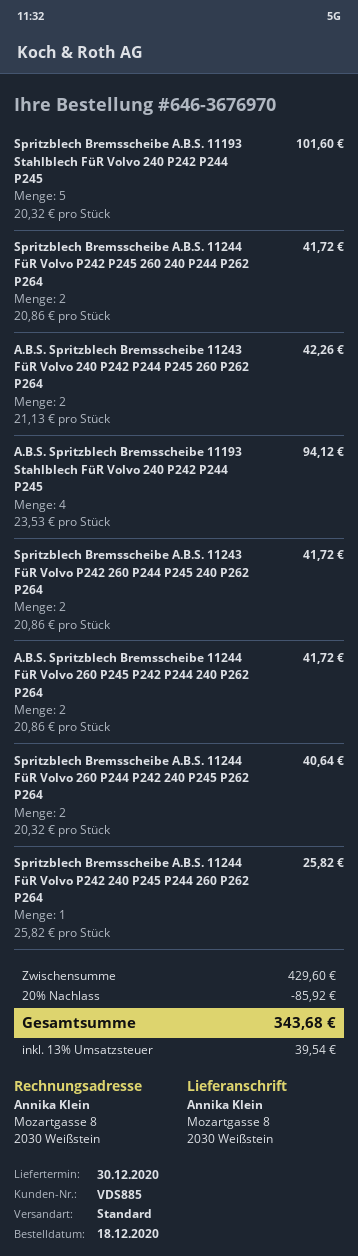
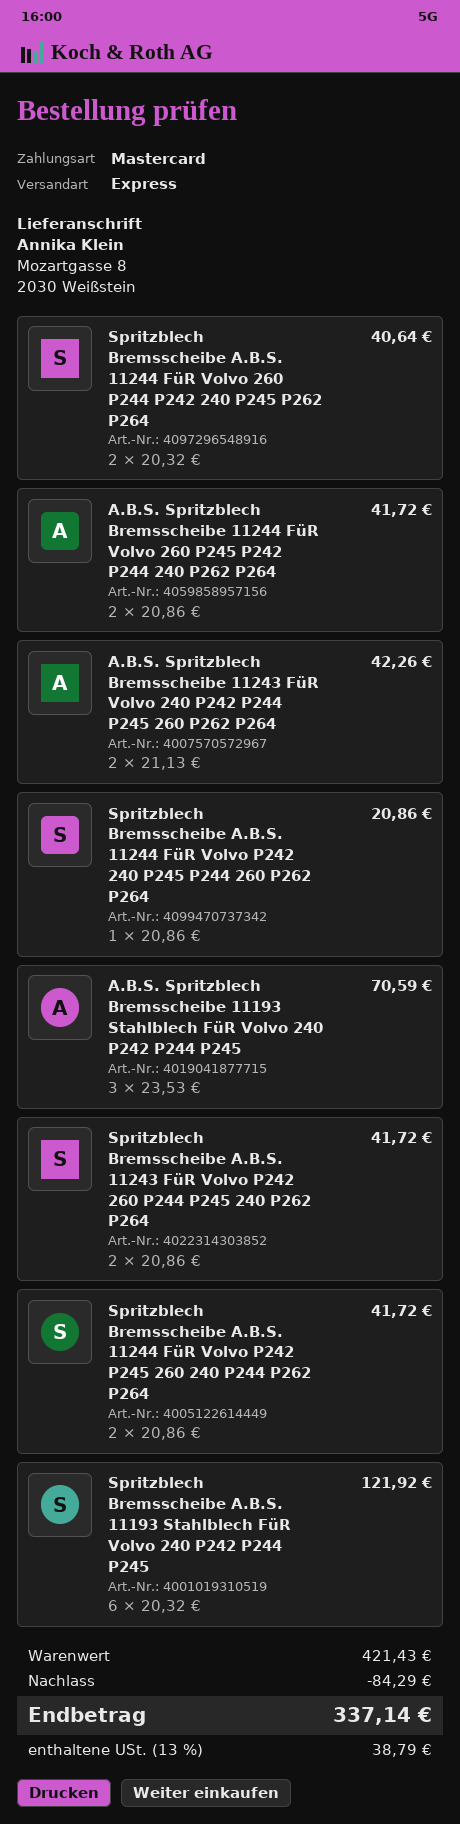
shipping method: standard -> express
Spritzblech Bremsscheibe A.B.S. 11193 Stahlblech FüR Volvo 240 P242 P244 P245: 5 x 20.32 = 101.60 -> 6 x 20.32 = 121.92
A.B.S. Spritzblech Bremsscheibe 11193 Stahlblech FüR Volvo 240 P242 P244 P245: 4 x 23.53 = 94.12 -> 3 x 23.53 = 70.59
Spritzblech Bremsscheibe A.B.S. 11244 FüR Volvo P242 240 P245 P244 260 P262 P264: 1 x 25.82 = 25.82 -> 1 x 20.86 = 20.86
subtotal: 429.60 -> 421.43
discount: 85.92 -> 84.29
tax: 13% = 39.54 -> 13% = 38.79
total: 343.68 -> 337.14

